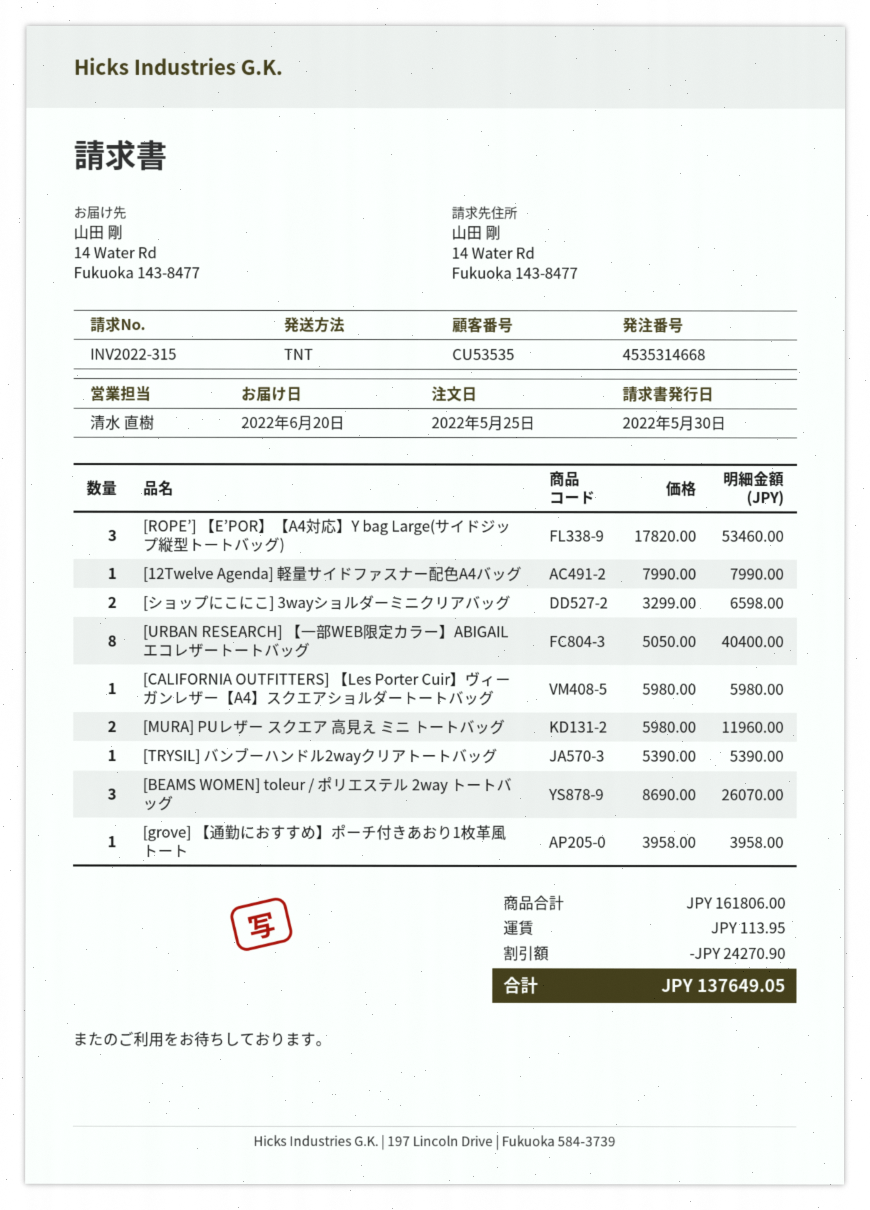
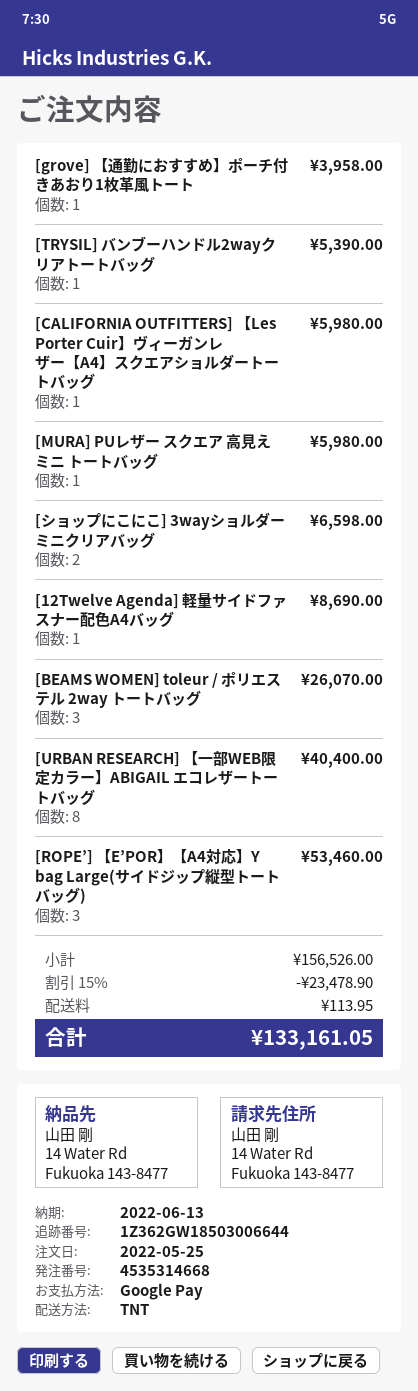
delivery date: 2022-06-20 -> 2022-06-13
[12Twelve Agenda] 軽量サイドファスナー配色A4バッグ: 1 for 7990.00 -> 1 for 8690.00
[MURA] PUレザー スクエア 高見え ミニ トートバッグ: 2 for 11960.00 -> 1 for 5980.00
subtotal: 161806.00 -> 156526.00
discount: 24270.90 -> 23478.90
total: 137649.05 -> 133161.05

